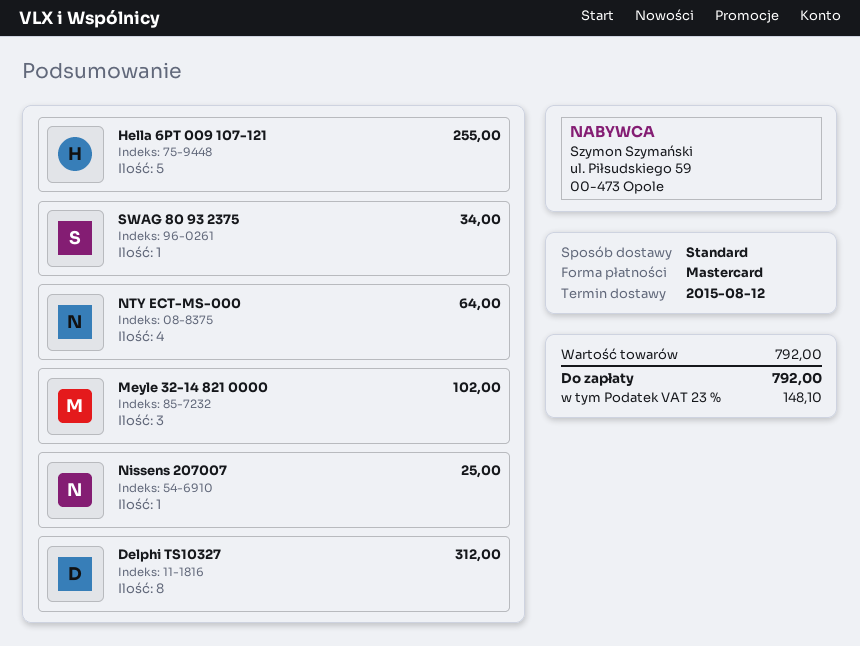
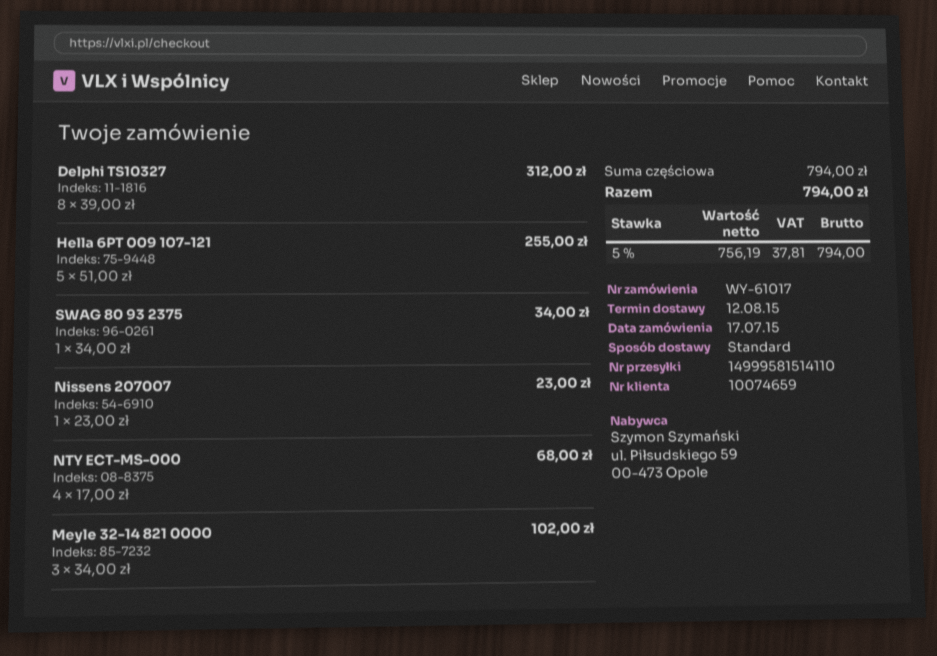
NTY ECT-MS-000: 4 for 64.00 -> 4 for 68.00
Nissens 207007: 1 for 25.00 -> 1 for 23.00
subtotal: 792.00 -> 794.00
tax: 23% = 148.10 -> 5% = 37.81
total: 792.00 -> 794.00

